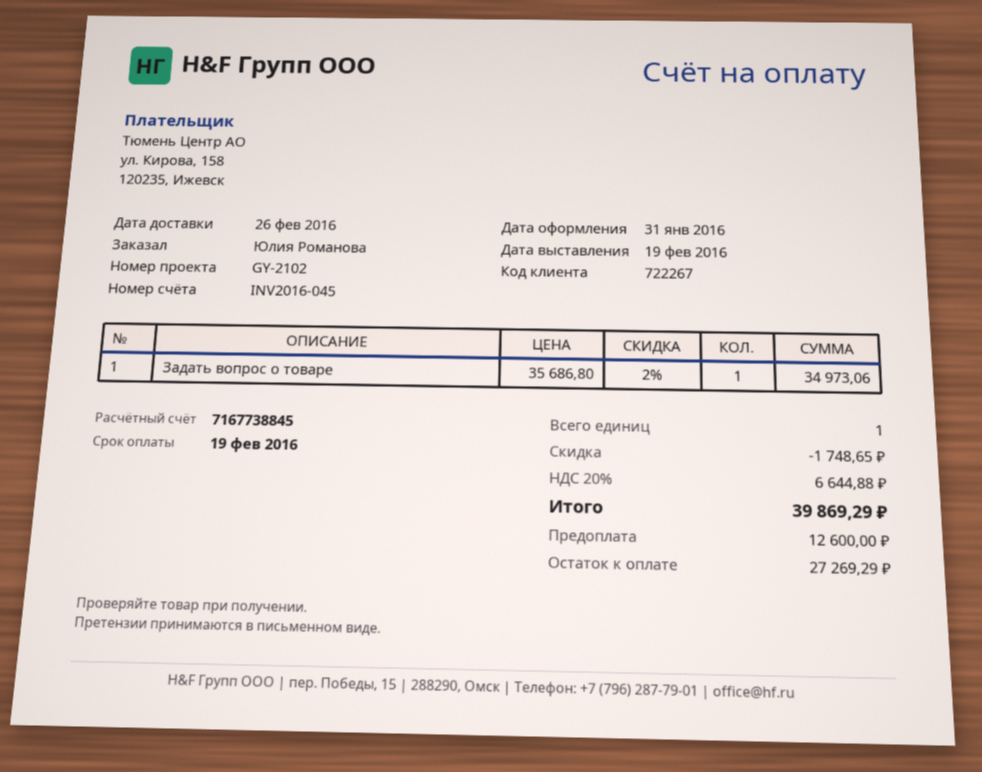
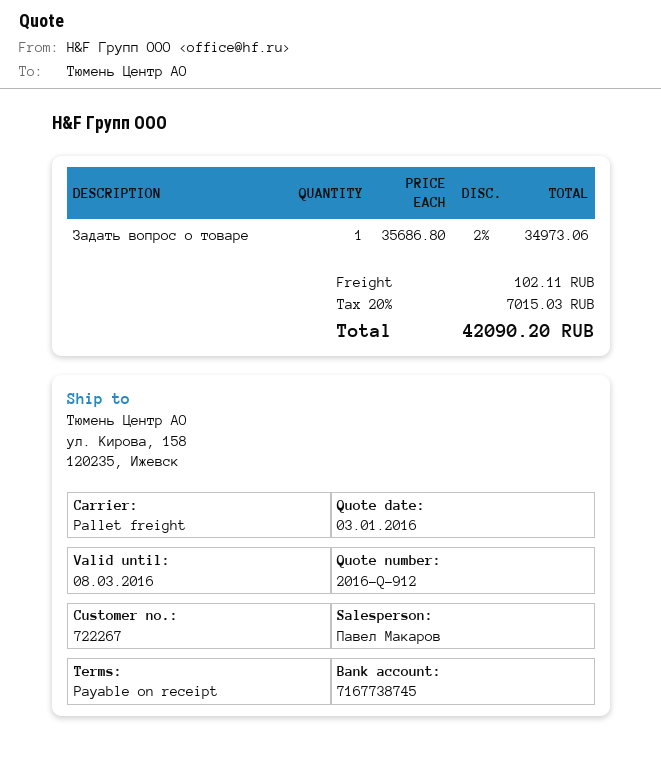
bank account: 7167738845 -> 7167738745
discount: 1748.65 -> none
shipping: none -> 102.11
tax: 20% = 6644.88 -> 20% = 7015.03
total: 39869.29 -> 42090.20

